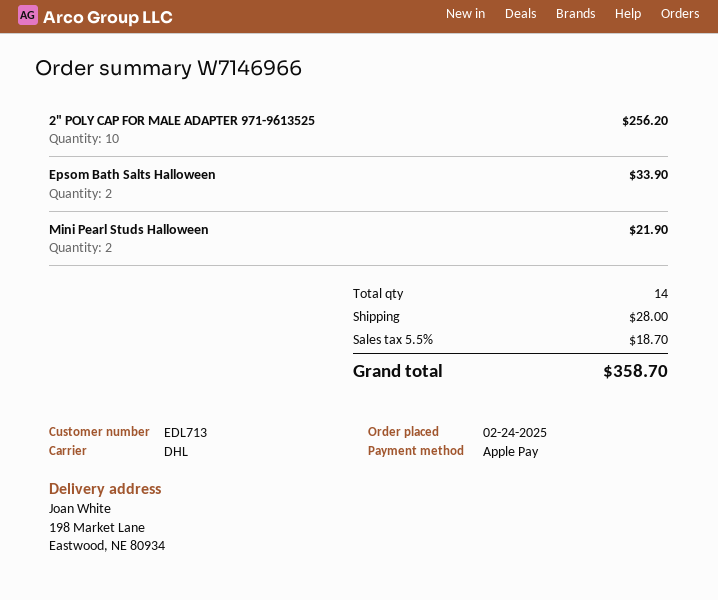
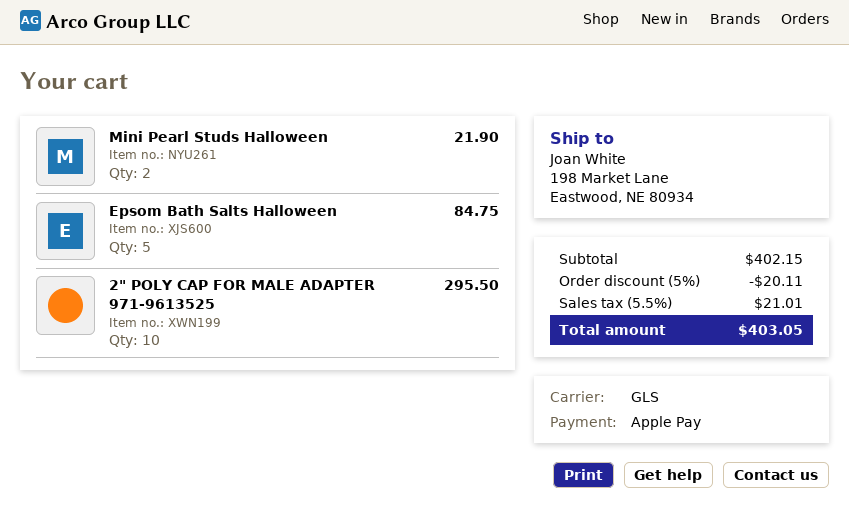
shipping method: DHL -> GLS
2" POLY CAP FOR MALE ADAPTER 971-9613525: 10 for 256.20 -> 10 for 295.50
Epsom Bath Salts Halloween: 2 for 33.90 -> 5 for 84.75
discount: none -> 5% = 20.11
shipping: 28.00 -> none
tax: 5.5% = 18.70 -> 5.5% = 21.01
total: 358.70 -> 403.05

